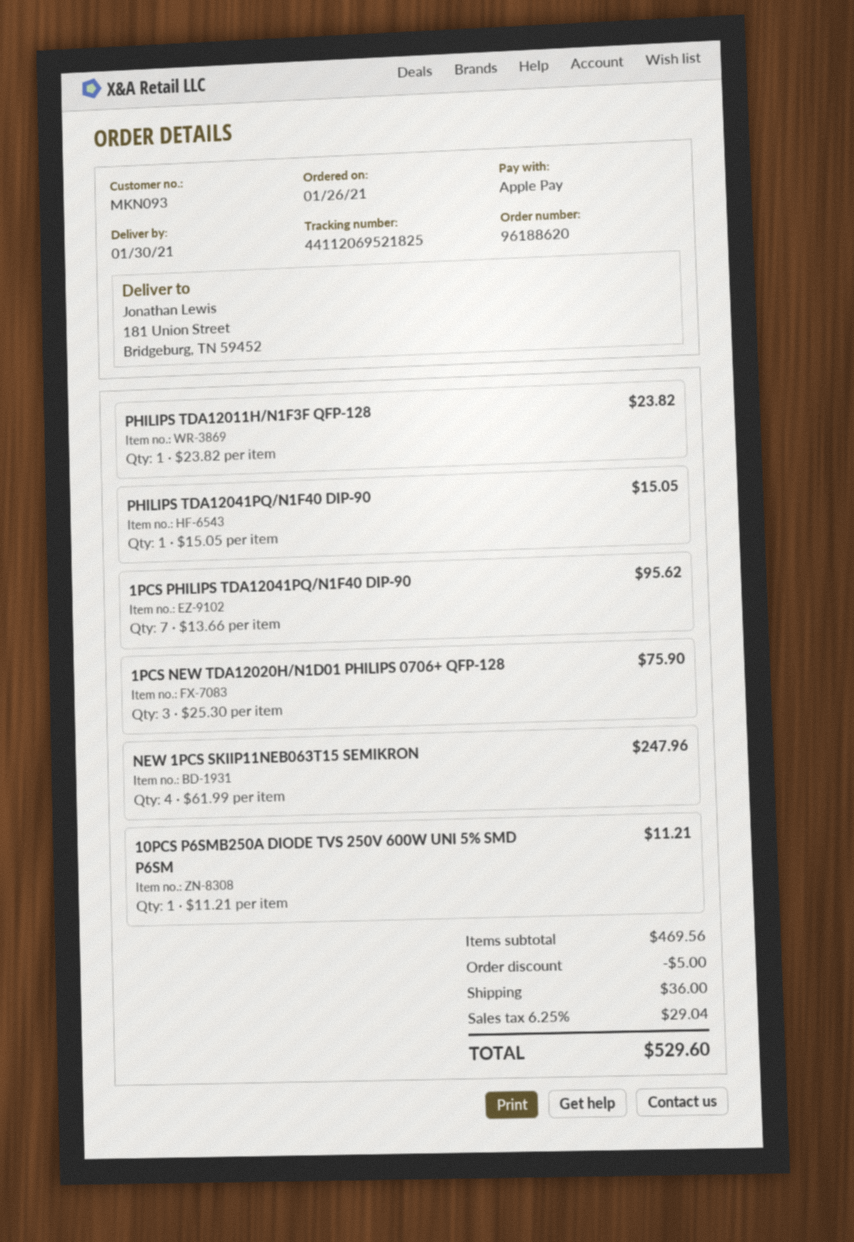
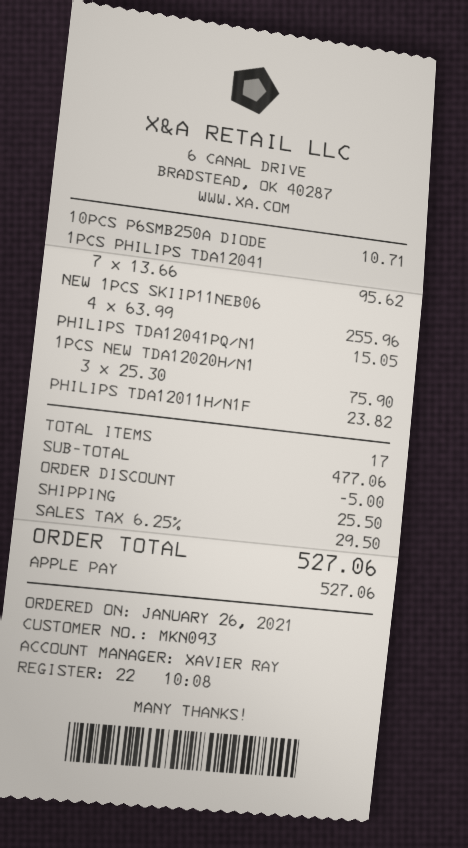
NEW 1PCS SKIIP11NEB063T15 SEMIKRON: 4 x 61.99 = 247.96 -> 4 x 63.99 = 255.96
10PCS P6SMB250A DIODE TVS 250V 600W UNI 5% SMD P6SM: 1 x 11.21 = 11.21 -> 1 x 10.71 = 10.71
subtotal: 469.56 -> 477.06
shipping: 36.00 -> 25.50
tax: 6.25% = 29.04 -> 6.25% = 29.50
total: 529.60 -> 527.06

